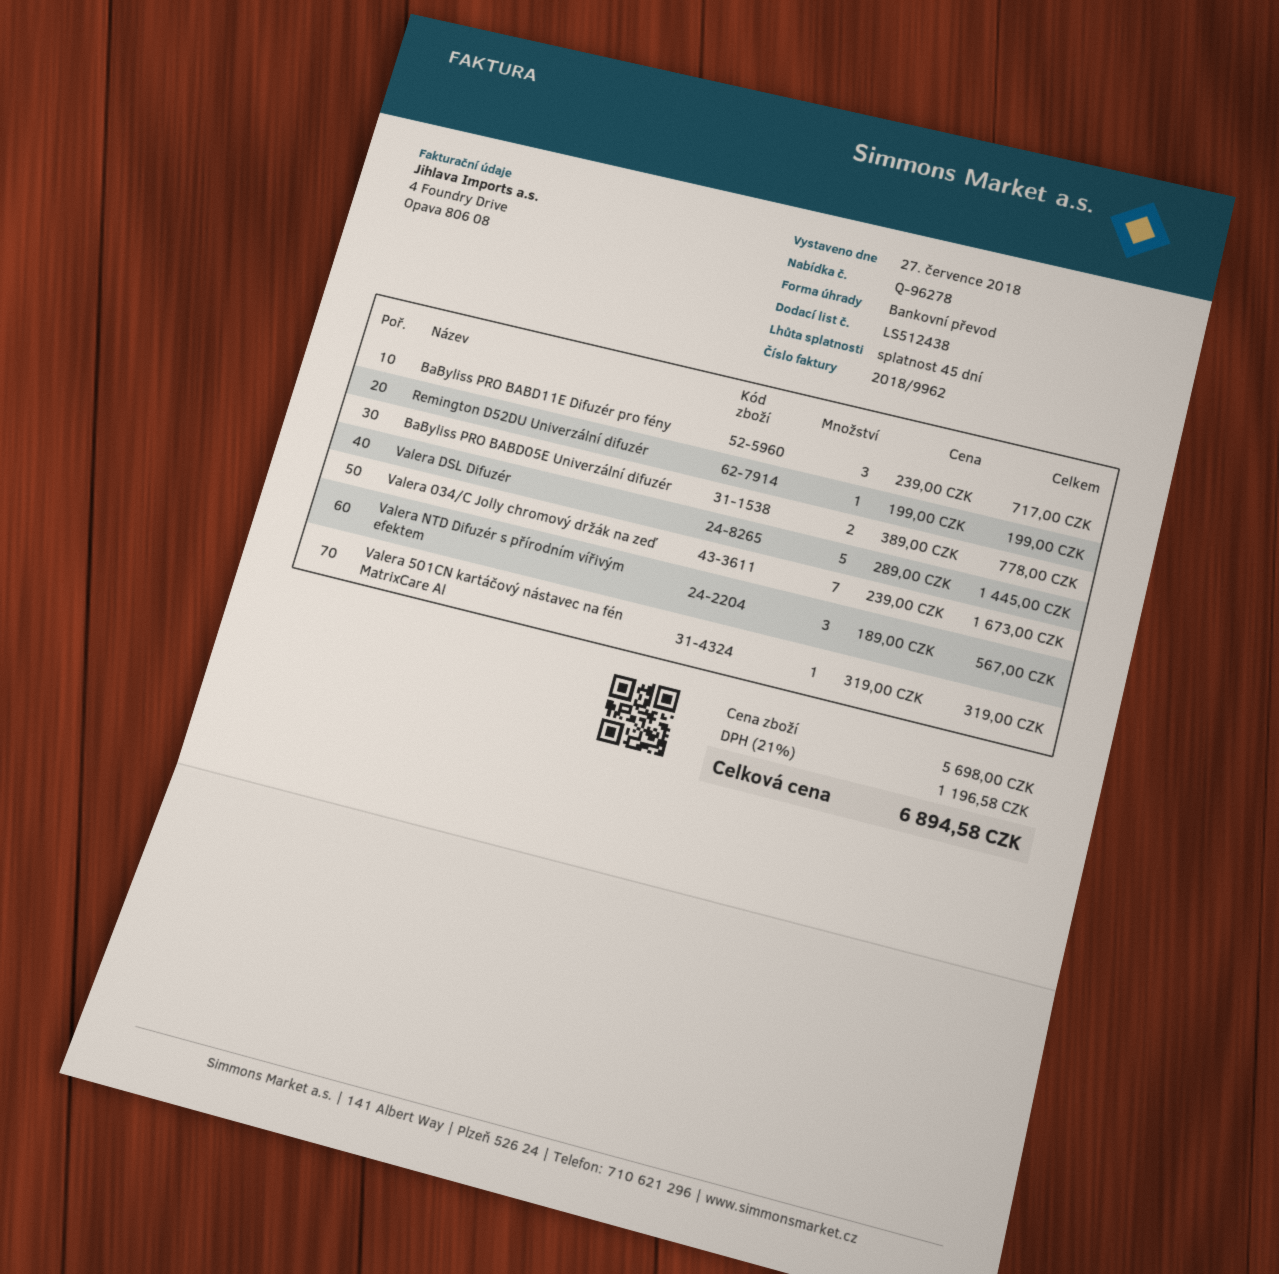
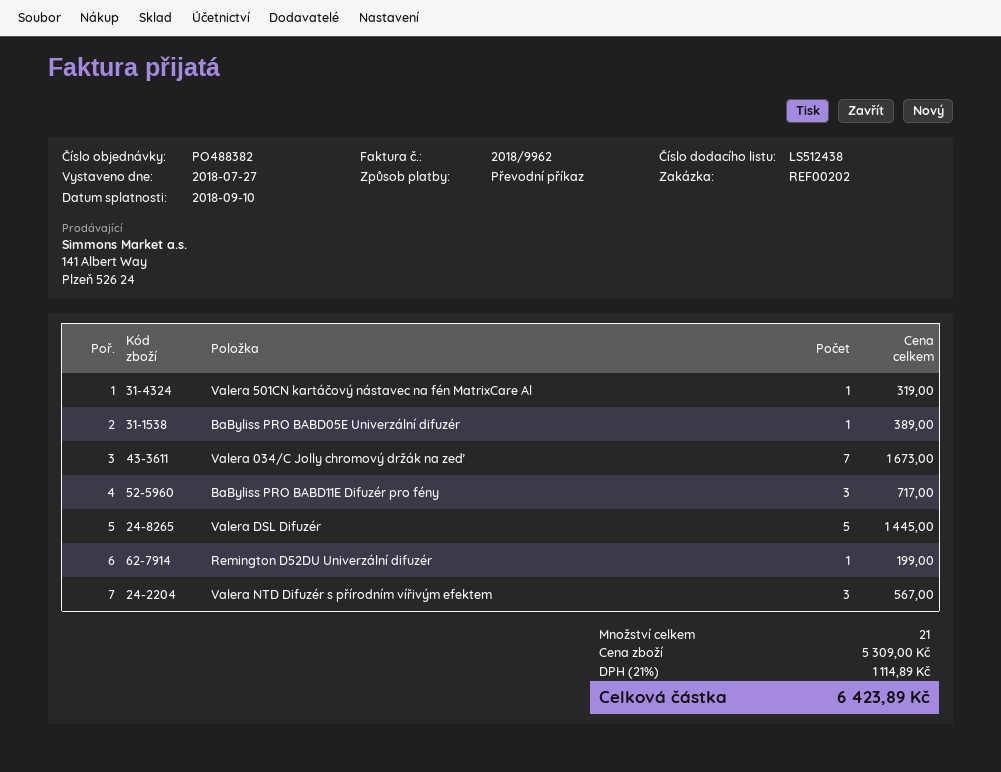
BaByliss PRO BABD05E Univerzální difuzér: 2 for 778.00 -> 1 for 389.00
subtotal: 5698.00 -> 5309.00
tax: 21% = 1196.58 -> 21% = 1114.89
total: 6894.58 -> 6423.89

